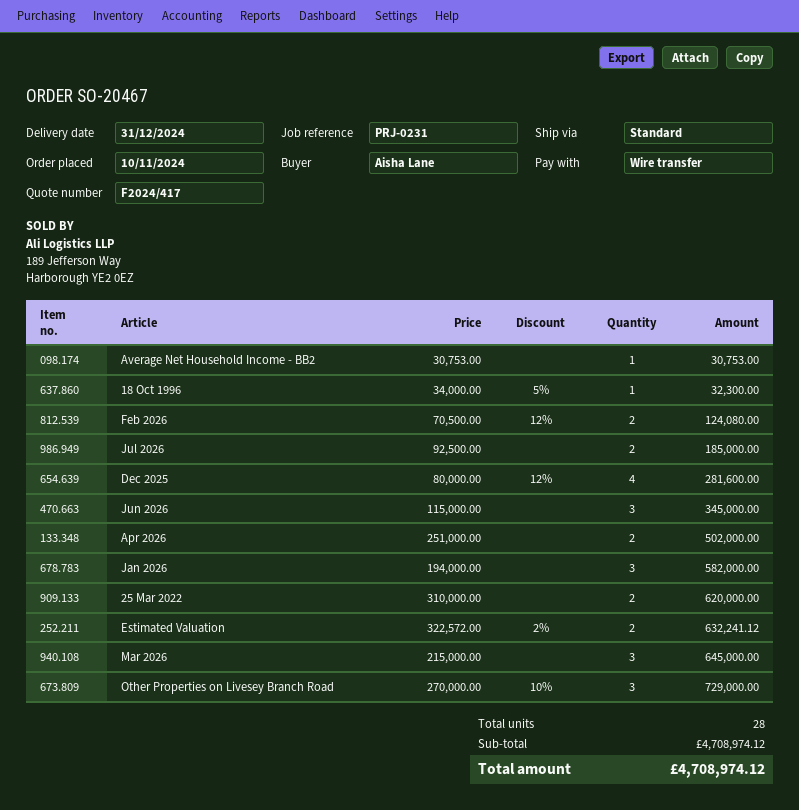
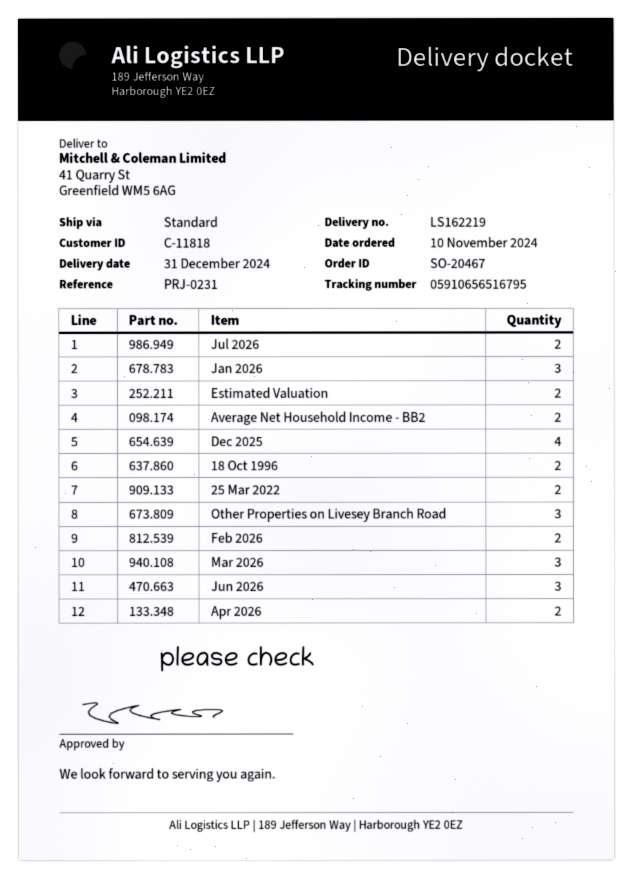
Average Net Household Income - BB2: 1 -> 2
18 Oct 1996: 1 -> 2

